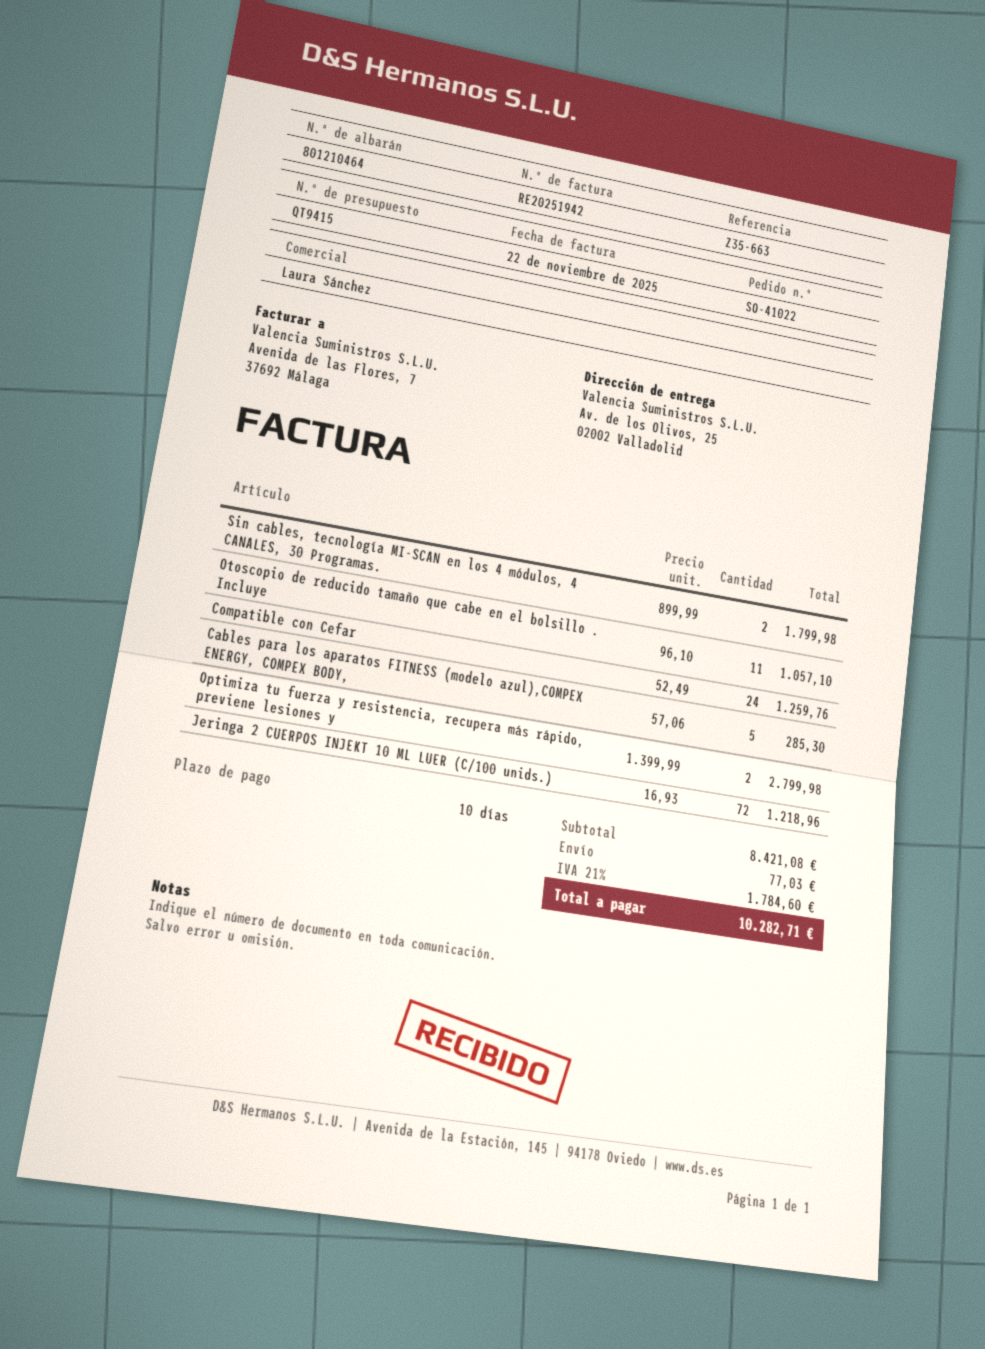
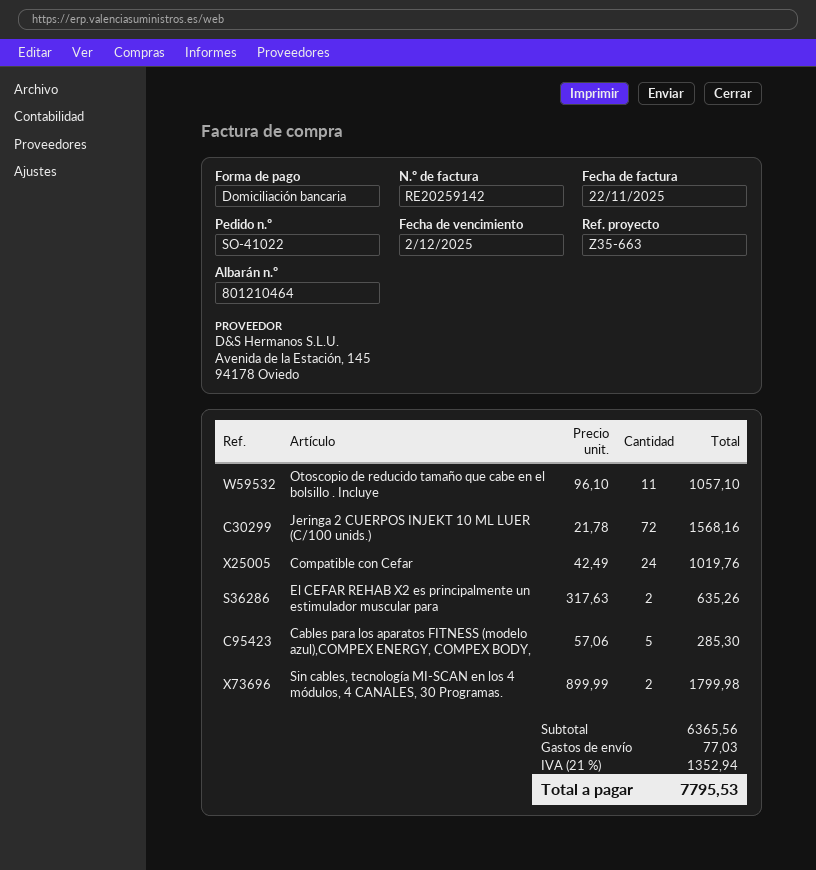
invoice number: RE20251942 -> RE20259142
Compatible con Cefar: 24 x 52.49 = 1259.76 -> 24 x 42.49 = 1019.76
Optimiza tu fuerza y resistencia, recupera más rápido, previene lesiones y: 2 x 1399.99 = 2799.98 -> none
Jeringa 2 CUERPOS INJEKT 10 ML LUER (C/100 unids.): 72 x 16.93 = 1218.96 -> 72 x 21.78 = 1568.16
El CEFAR REHAB X2 es principalmente un estimulador muscular para: none -> 2 x 317.63 = 635.26
subtotal: 8421.08 -> 6365.56
tax: 21% = 1784.60 -> 21% = 1352.94
total: 10282.71 -> 7795.53

